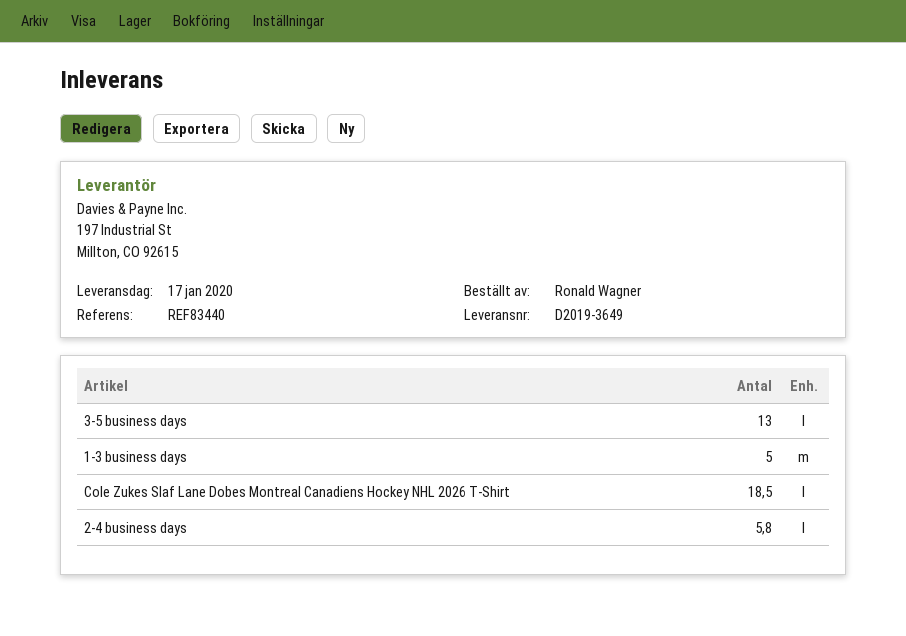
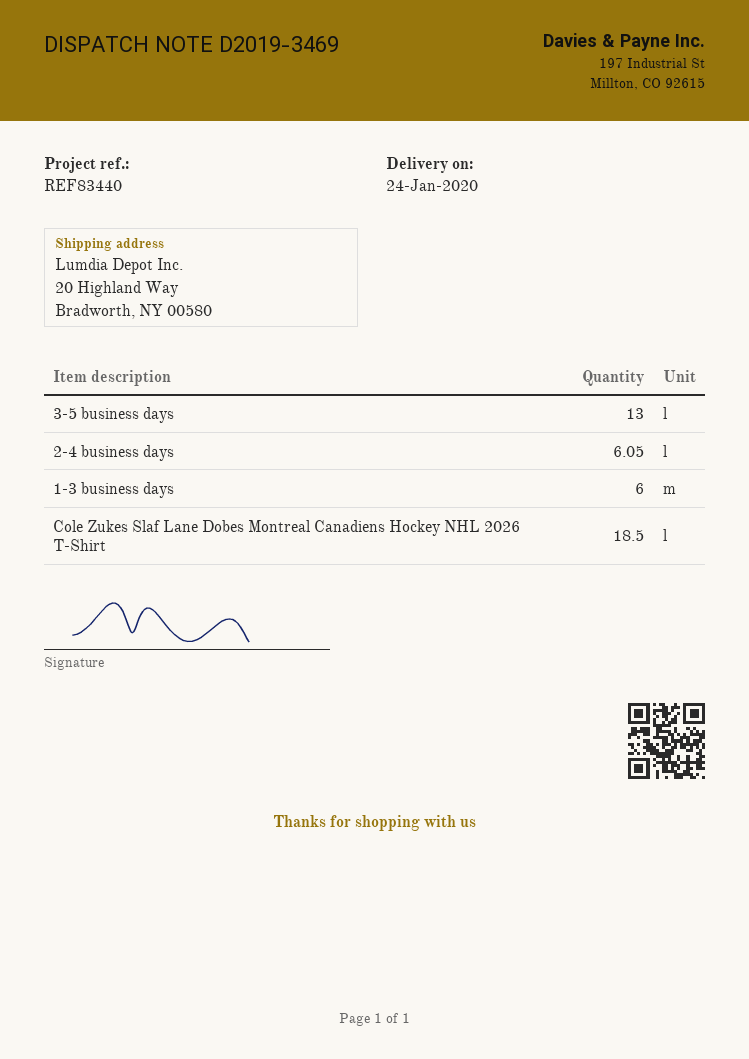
delivery note number: D2019-3649 -> D2019-3469
delivery date: 2020-01-17 -> 2020-01-24
1-3 business days: 5 -> 6
2-4 business days: 5.8 -> 6.05

